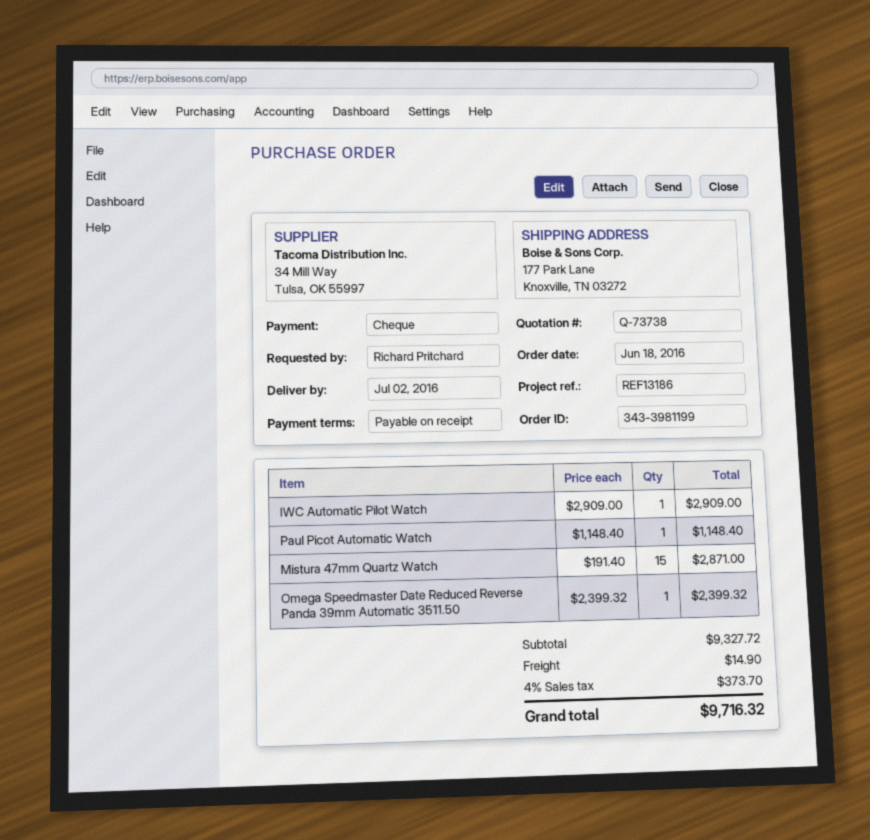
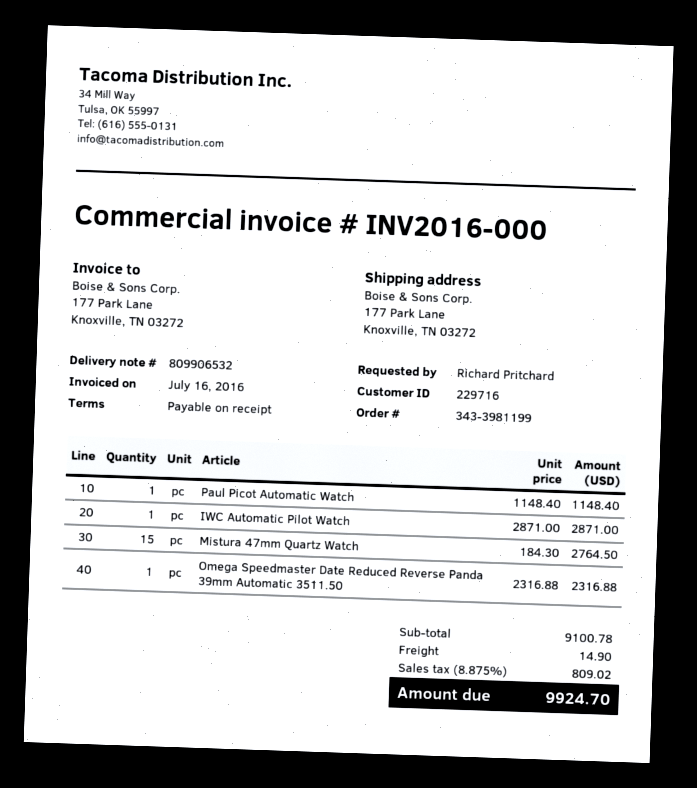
IWC Automatic Pilot Watch: 1 x 2909.00 = 2909.00 -> 1 x 2871.00 = 2871.00
Mistura 47mm Quartz Watch: 15 x 191.40 = 2871.00 -> 15 x 184.30 = 2764.50
Omega Speedmaster Date Reduced Reverse Panda 39mm Automatic 3511.50: 1 x 2399.32 = 2399.32 -> 1 x 2316.88 = 2316.88
subtotal: 9327.72 -> 9100.78
tax: 4% = 373.70 -> 8.875% = 809.02
total: 9716.32 -> 9924.70

